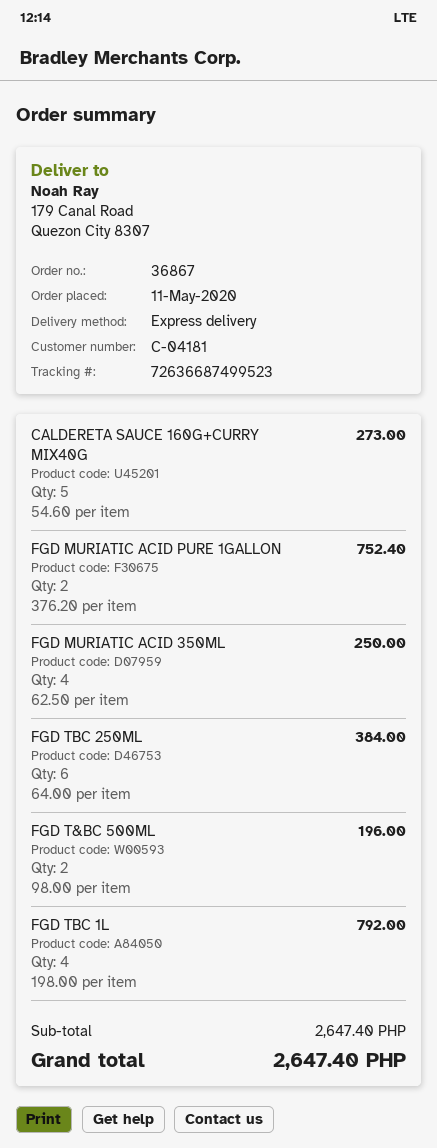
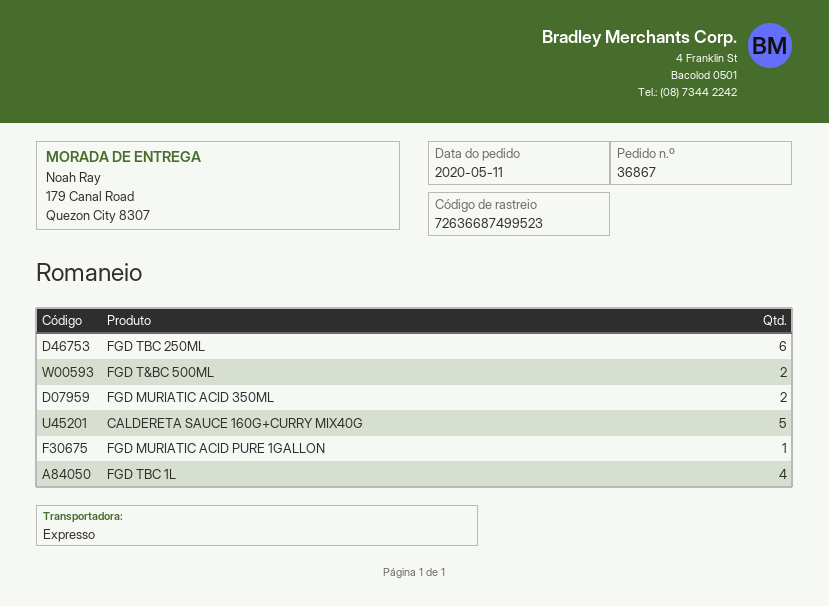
FGD MURIATIC ACID PURE 1GALLON: 2 -> 1
FGD MURIATIC ACID 350ML: 4 -> 2

